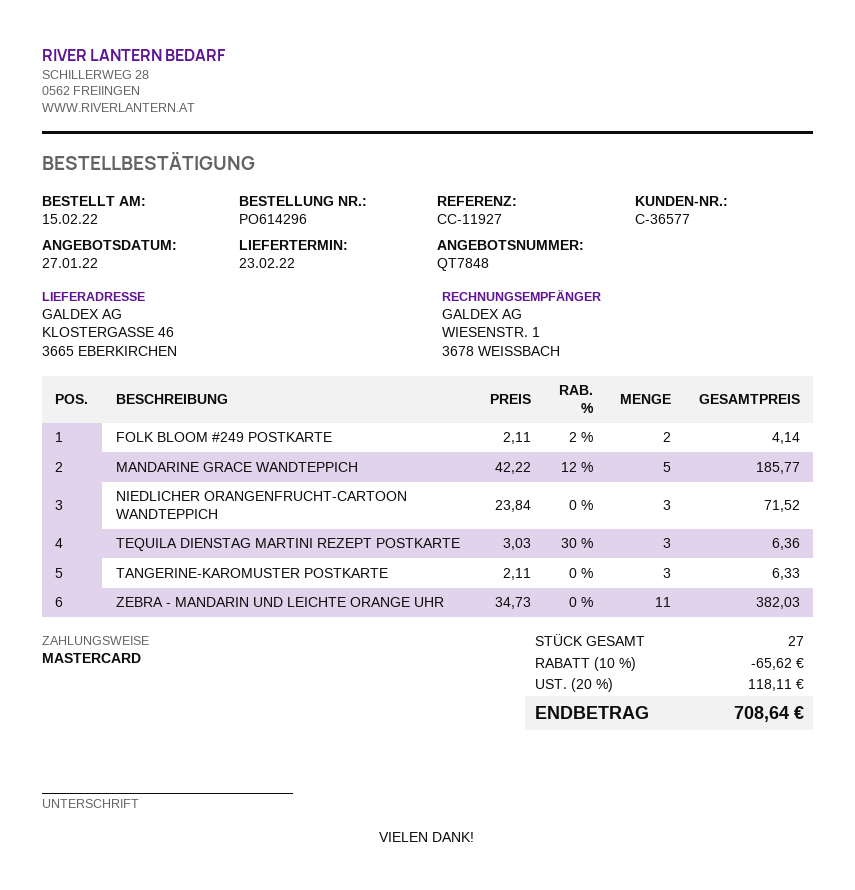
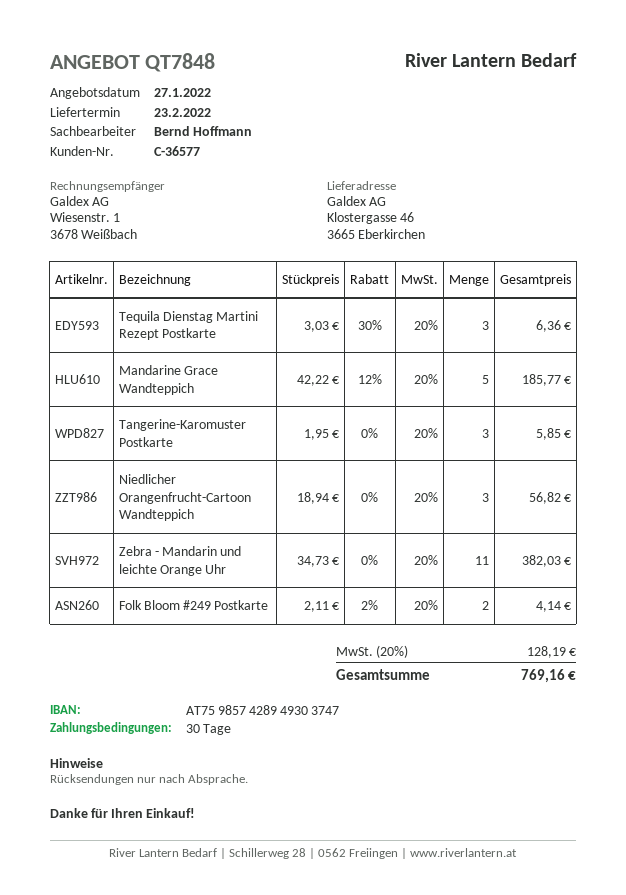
NIEDLICHER ORANGENFRUCHT-CARTOON WANDTEPPICH: 3 x 23.84 = 71.52 -> 3 x 18.94 = 56.82
TANGERINE-KAROMUSTER POSTKARTE: 3 x 2.11 = 6.33 -> 3 x 1.95 = 5.85
discount: 10% = 65.62 -> none
tax: 20% = 118.11 -> 20% = 128.19
total: 708.64 -> 769.16

